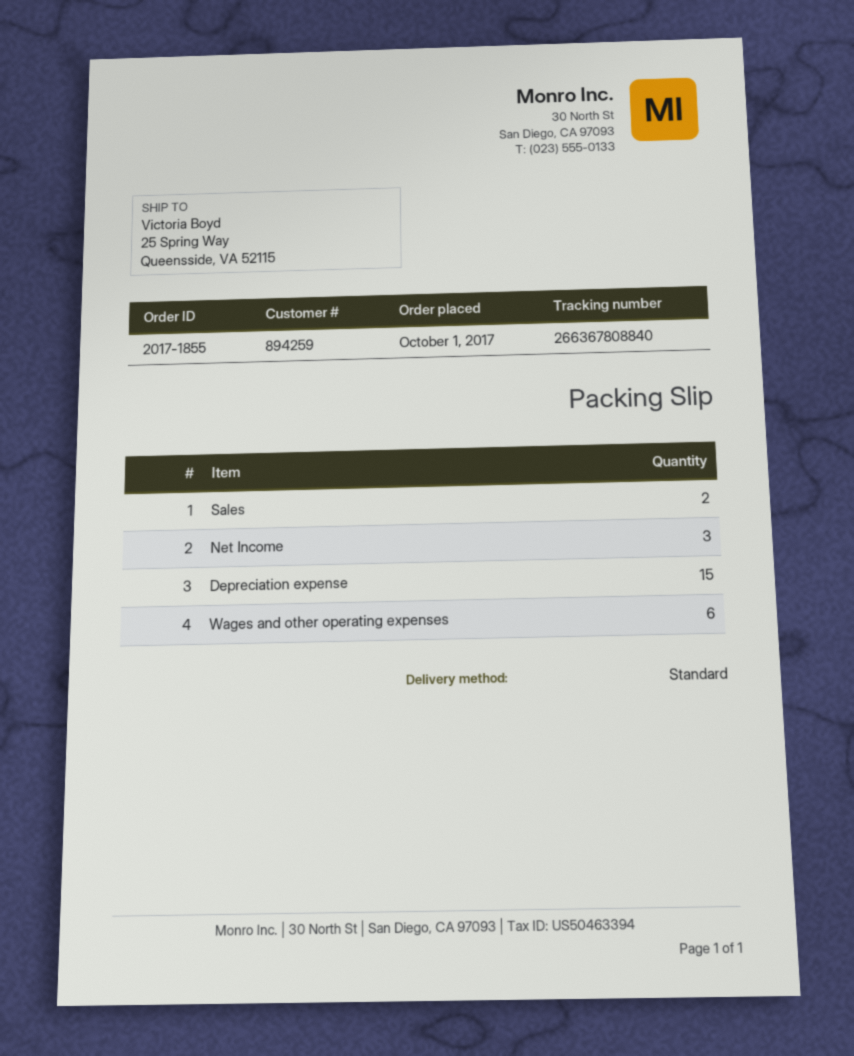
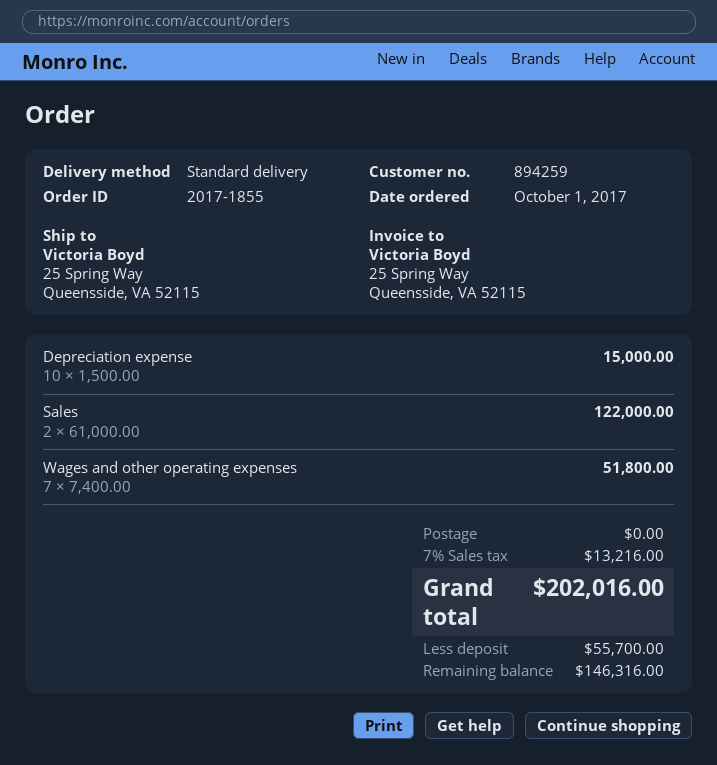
Net Income: 3 -> none
Depreciation expense: 15 -> 10
Wages and other operating expenses: 6 -> 7

